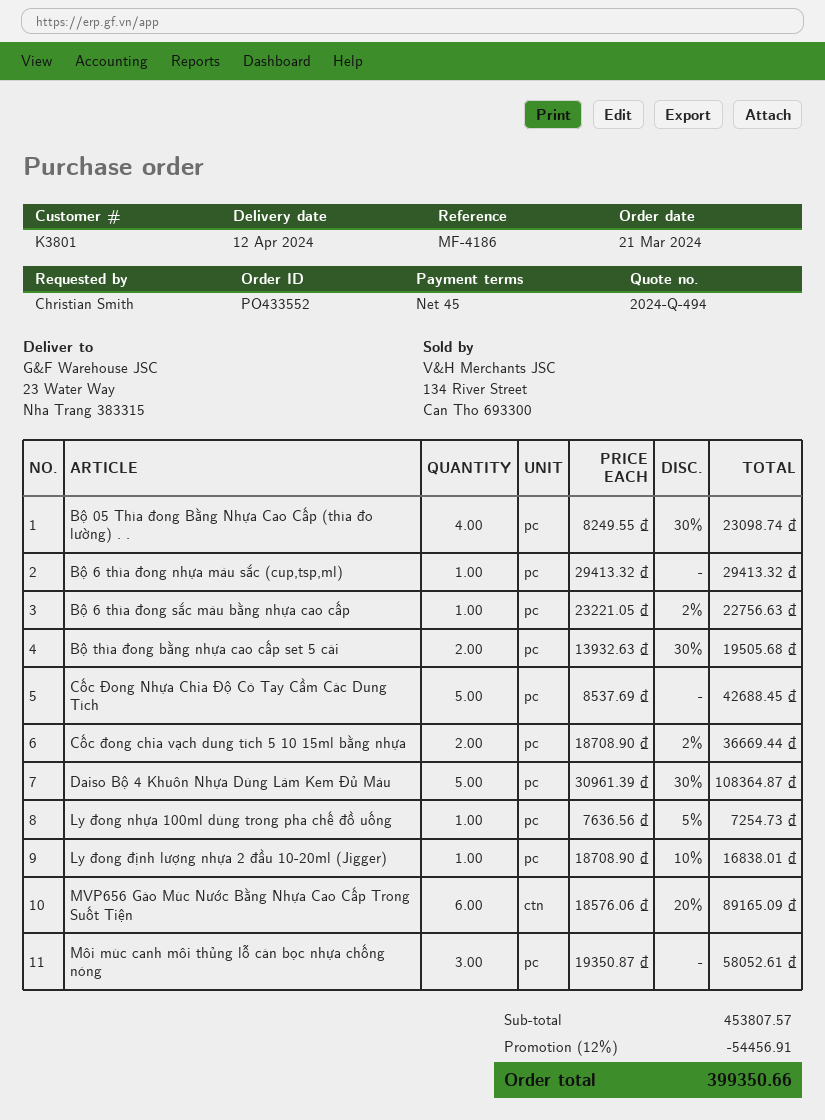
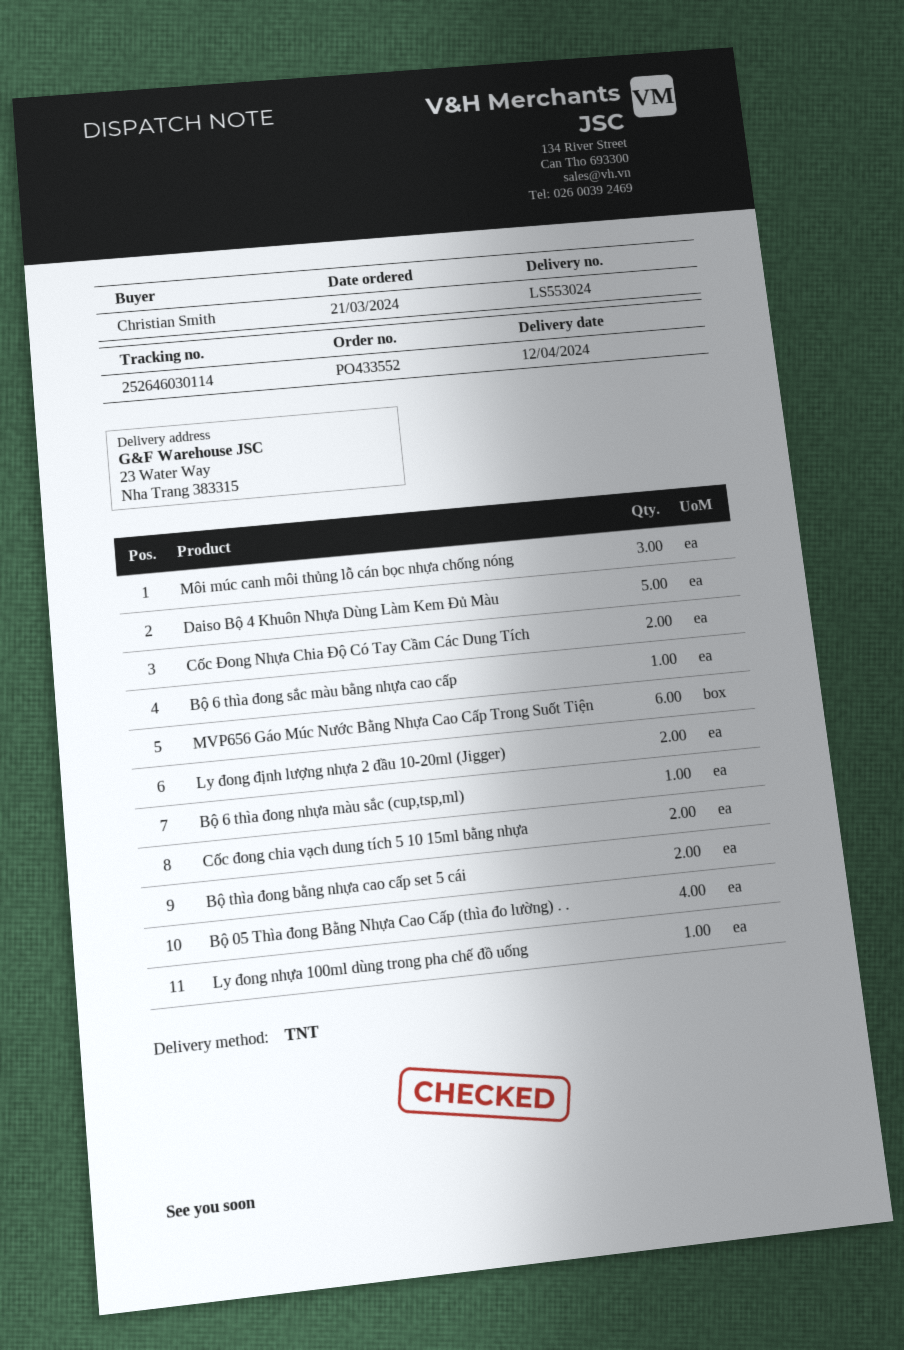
Cốc Đong Nhựa Chia Độ Có Tay Cầm Các Dung Tích: 5 -> 2
Ly đong định lượng nhựa 2 đầu 10-20ml (Jigger): 1 -> 2

